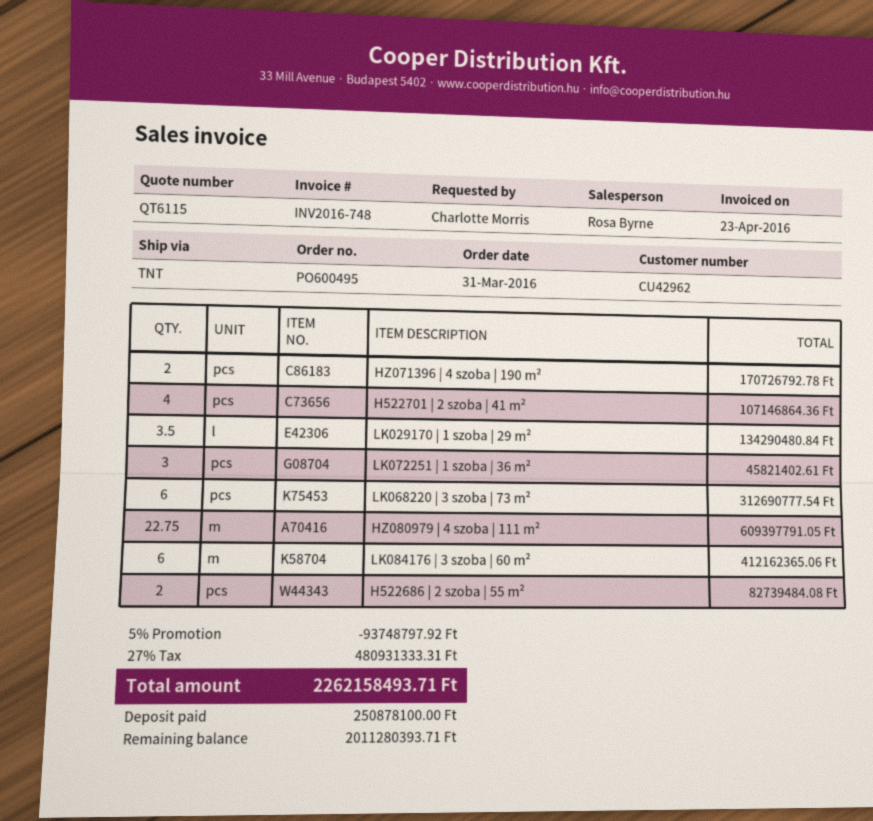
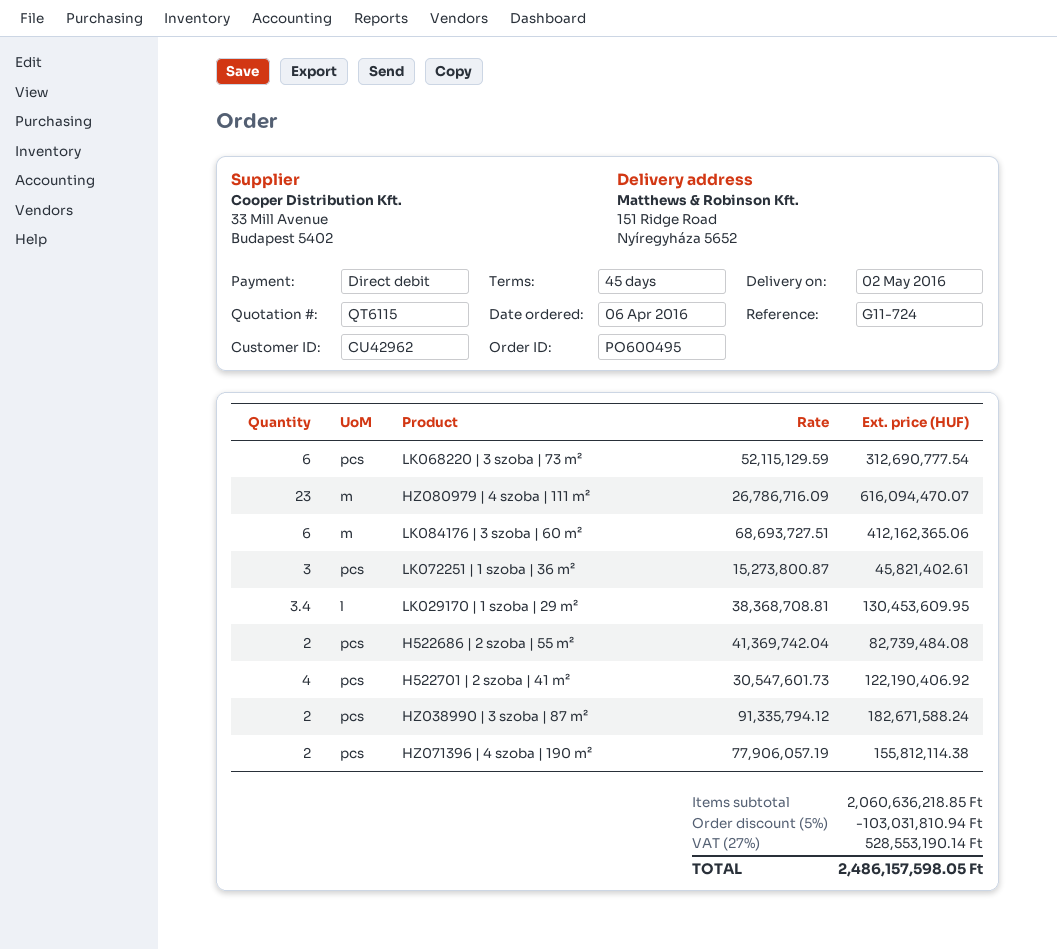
order date: 2016-03-31 -> 2016-04-06
HZ071396 | 4 szoba | 190 m²: 2 for 170726792.78 -> 2 for 155812114.38
H522701 | 2 szoba | 41 m²: 4 for 107146864.36 -> 4 for 122190406.92
LK029170 | 1 szoba | 29 m²: 3.5 for 134290480.84 -> 3.4 for 130453609.95
HZ080979 | 4 szoba | 111 m²: 22.75 for 609397791.05 -> 23 for 616094470.07
HZ038990 | 3 szoba | 87 m²: none -> 2 for 182671588.24
discount: 5% = 93748797.92 -> 5% = 103031810.94
tax: 27% = 480931333.31 -> 27% = 528553190.14
total: 2262158493.71 -> 2486157598.05

